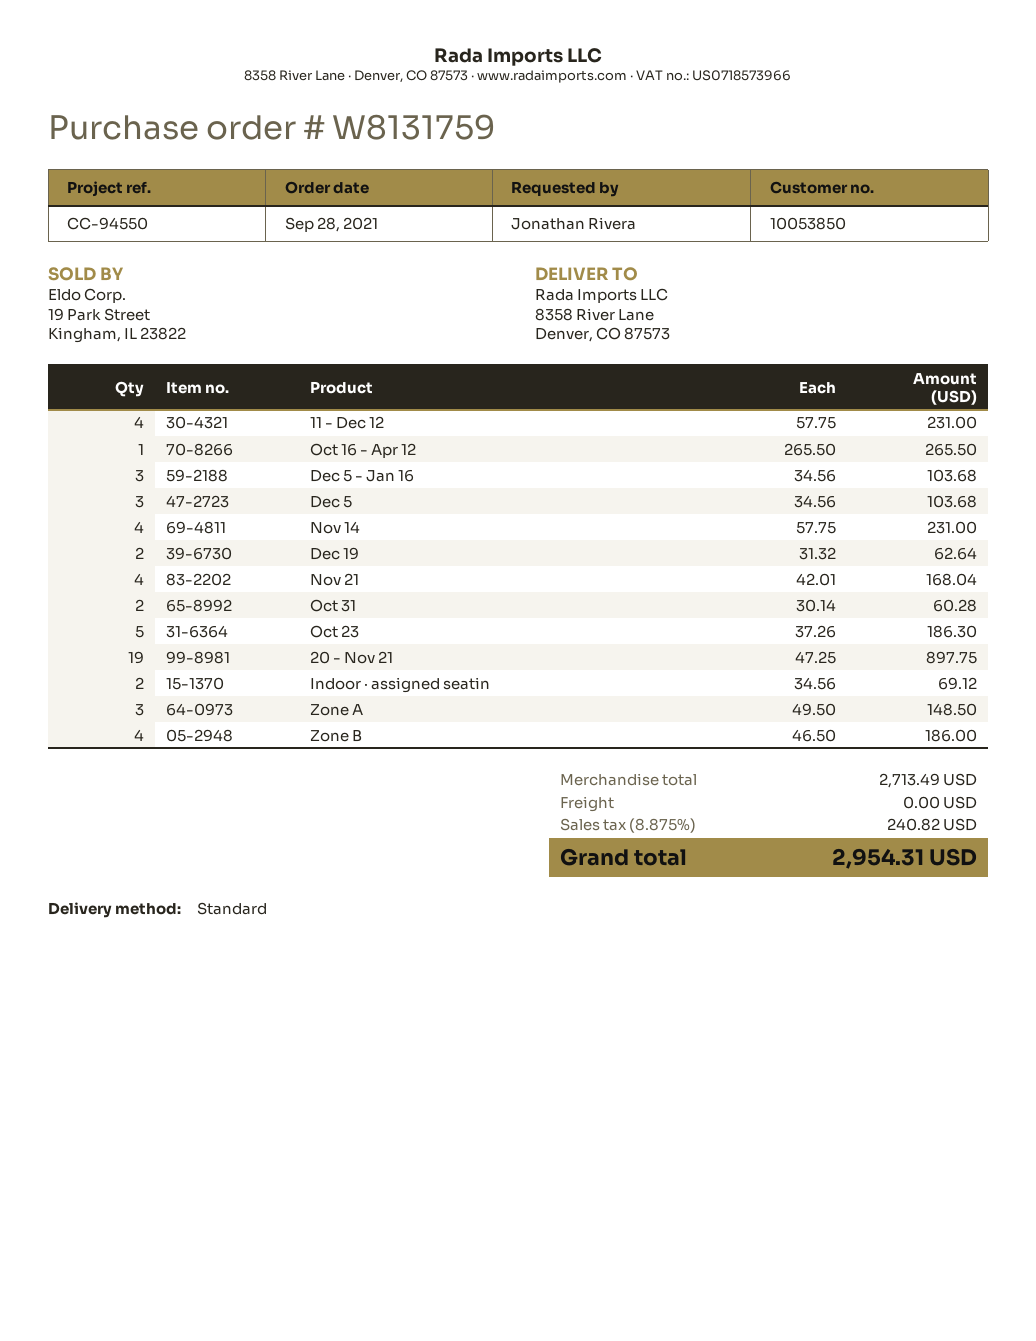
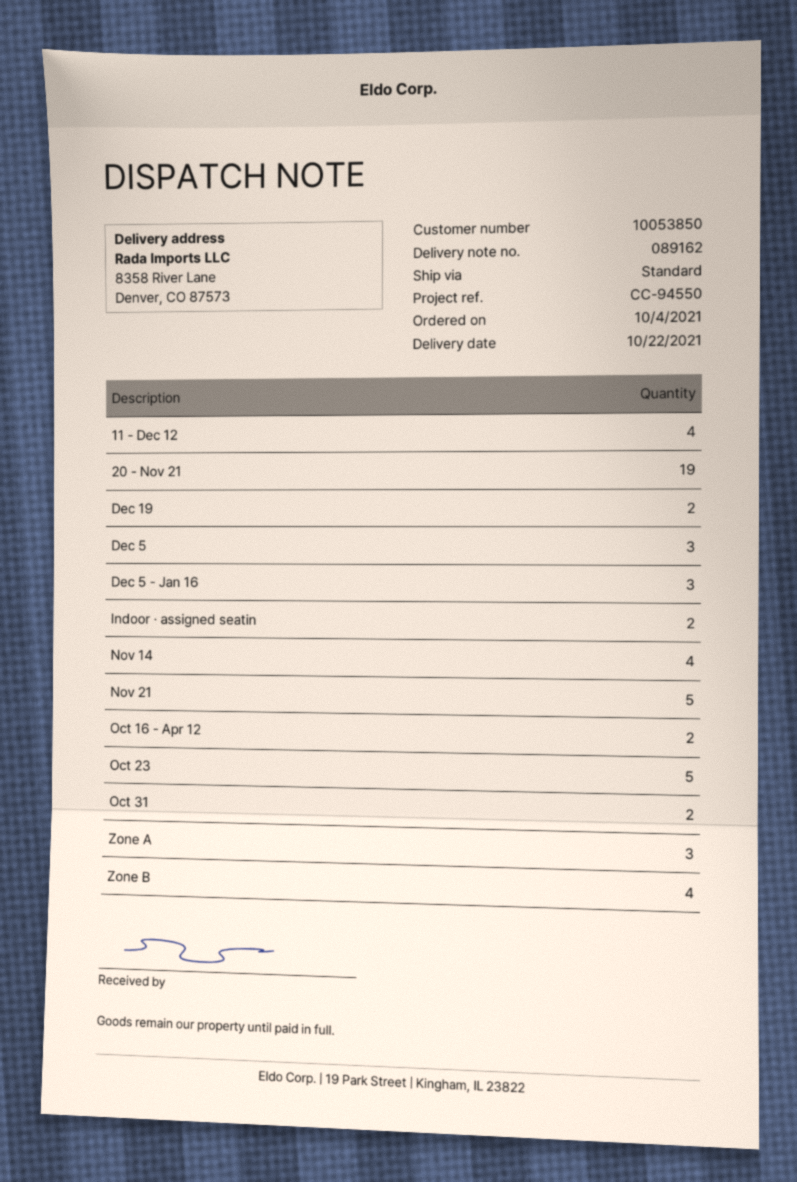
order date: 2021-09-28 -> 2021-10-04
Oct 16 - Apr 12: 1 -> 2
Nov 21: 4 -> 5

